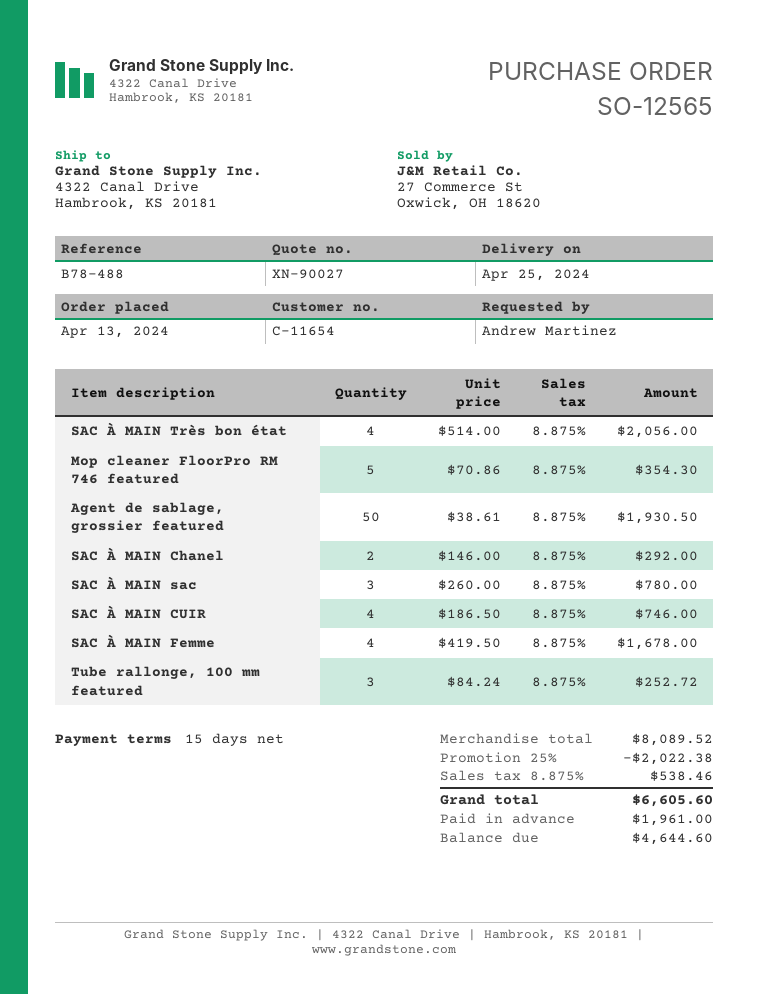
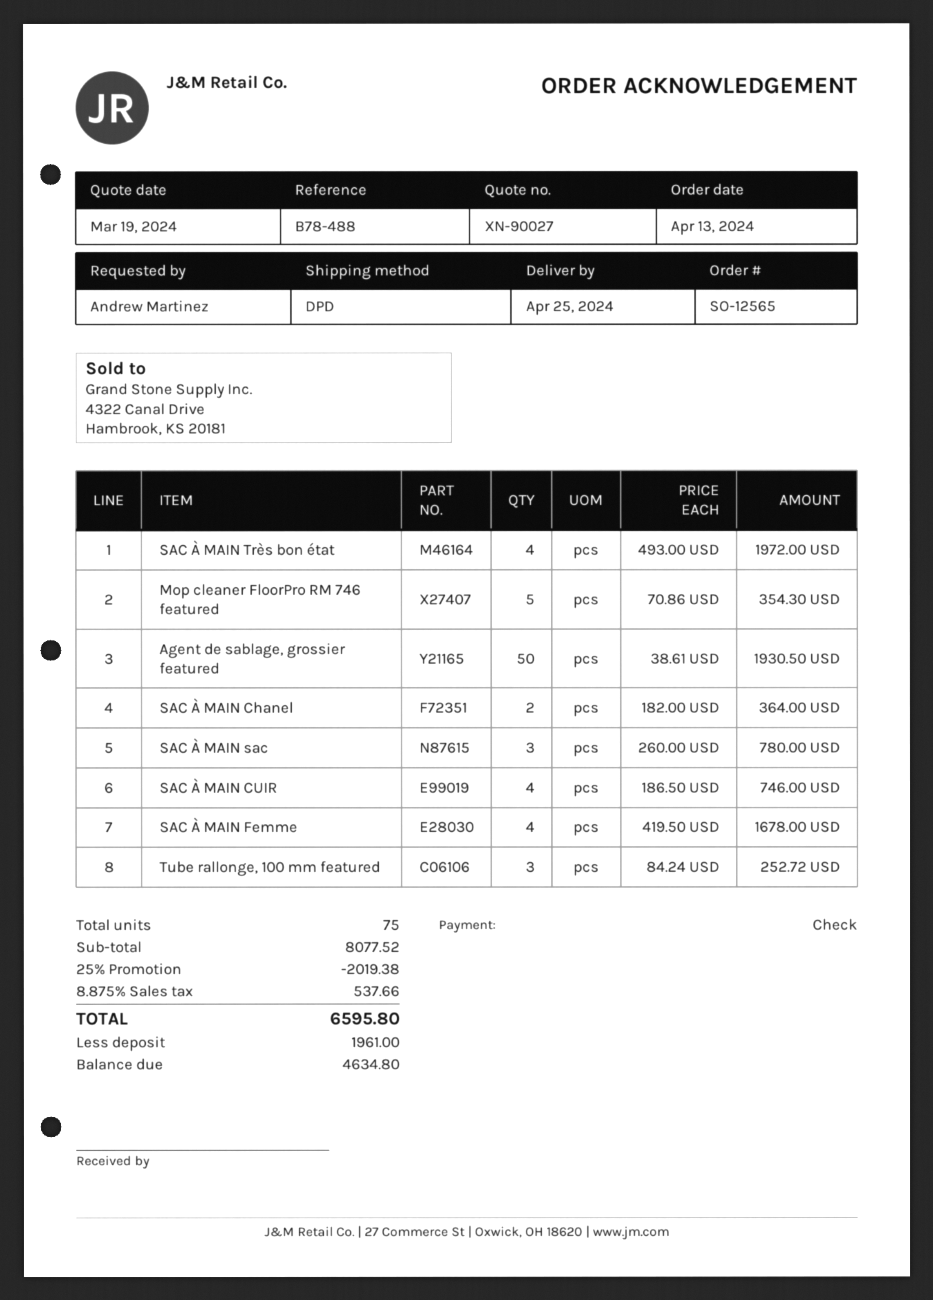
SAC À MAIN Très bon état: 4 x 514.00 = 2056.00 -> 4 x 493.00 = 1972.00
SAC À MAIN Chanel: 2 x 146.00 = 292.00 -> 2 x 182.00 = 364.00
subtotal: 8089.52 -> 8077.52
discount: 25% = 2022.38 -> 25% = 2019.38
tax: 8.875% = 538.46 -> 8.875% = 537.66
total: 6605.60 -> 6595.80
balance: 4644.60 -> 4634.80

